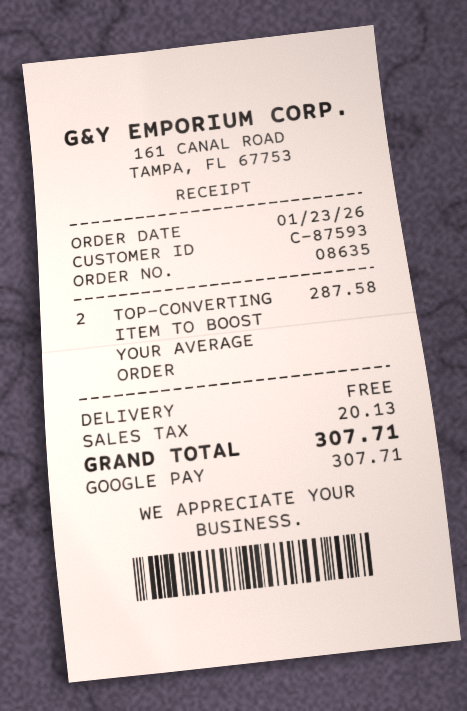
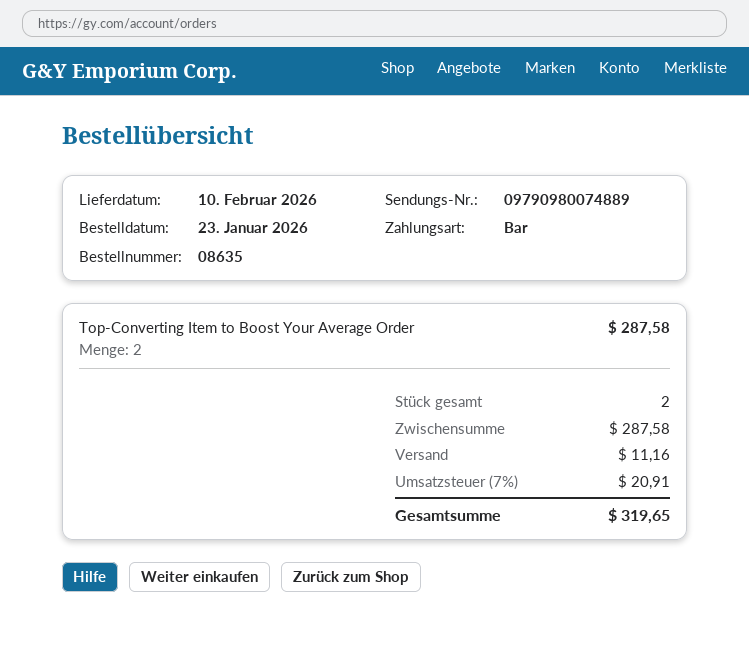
payment method: Google Pay -> cash
shipping: 0.00 -> 11.16
tax: 20.13 -> 20.91
total: 307.71 -> 319.65

